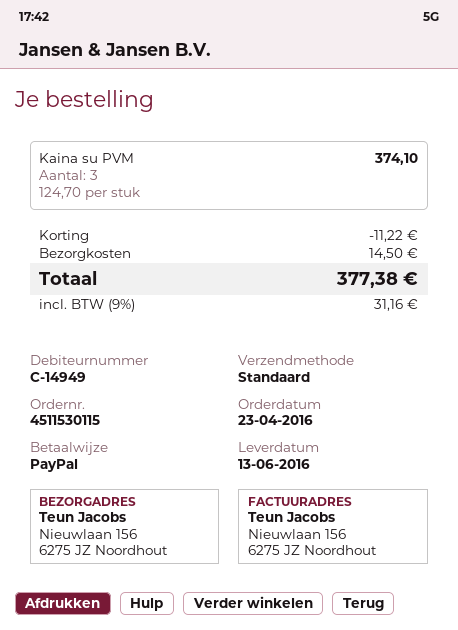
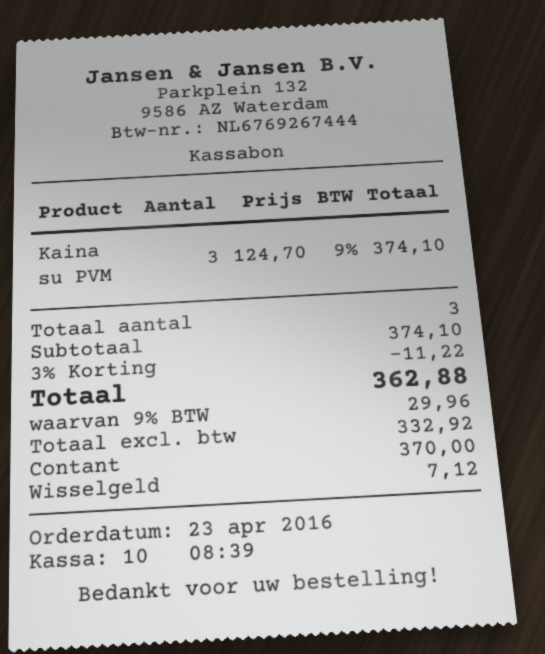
payment method: PayPal -> cash
shipping: 14.50 -> none
tax: 9% = 31.16 -> 9% = 29.96
total: 377.38 -> 362.88

